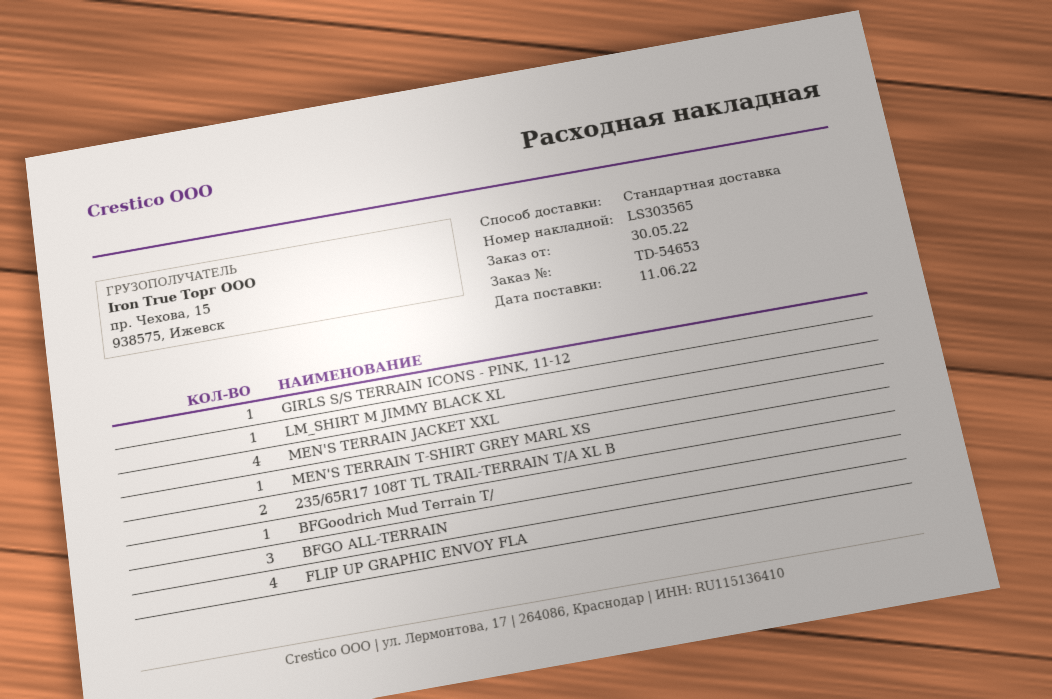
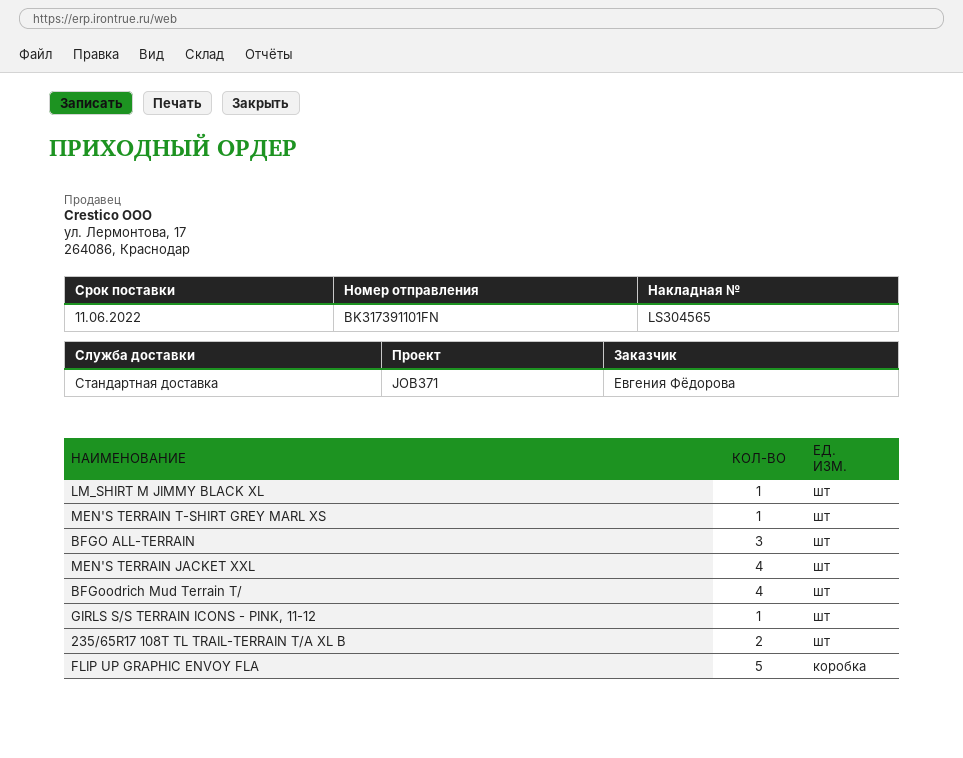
delivery note number: LS303565 -> LS304565
BFGoodrich Mud Terrain T/: 1 -> 4
FLIP UP GRAPHIC ENVOY FLA: 4 -> 5

